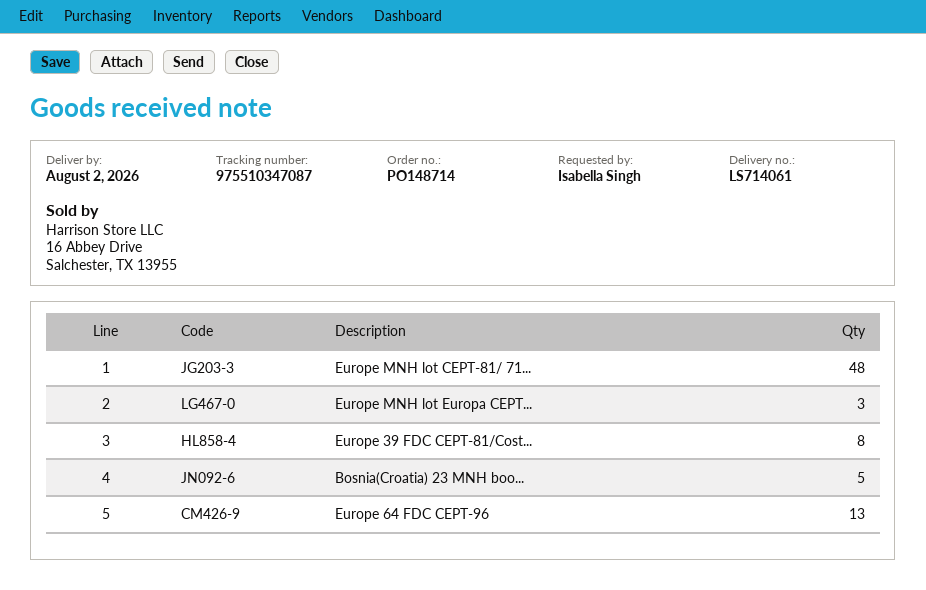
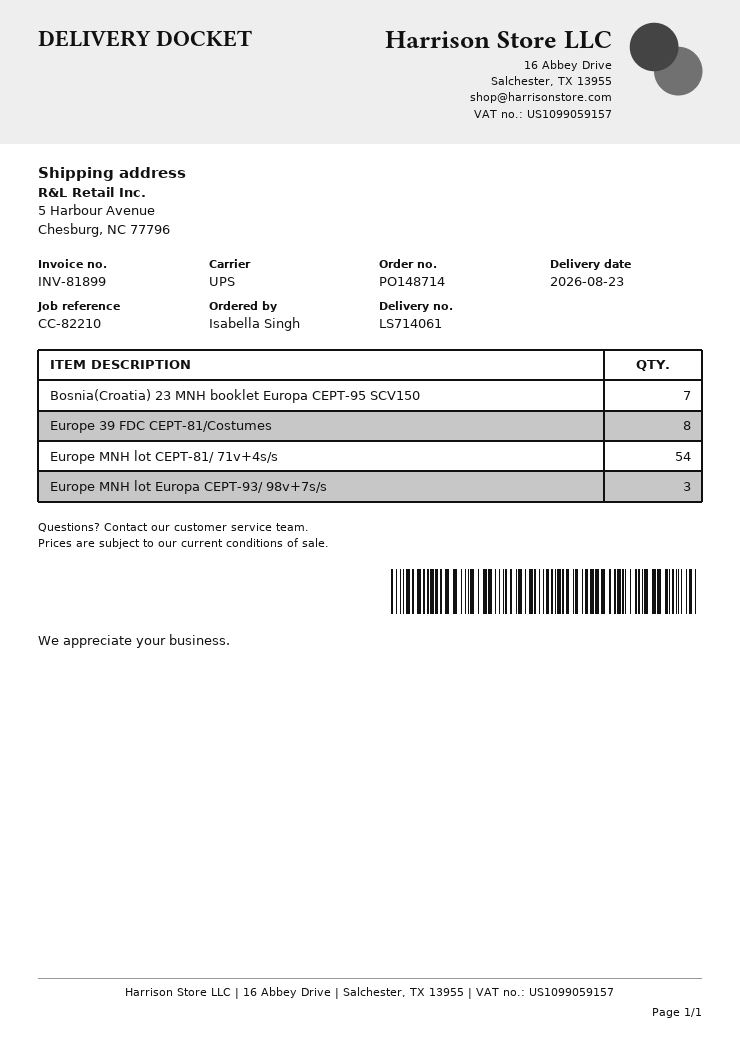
delivery date: 2026-08-02 -> 2026-08-23
Europe MNH lot CEPT-81/ 71...: 48 -> 54
Bosnia(Croatia) 23 MNH boo...: 5 -> 7
Europe 64 FDC CEPT-96: 13 -> none

